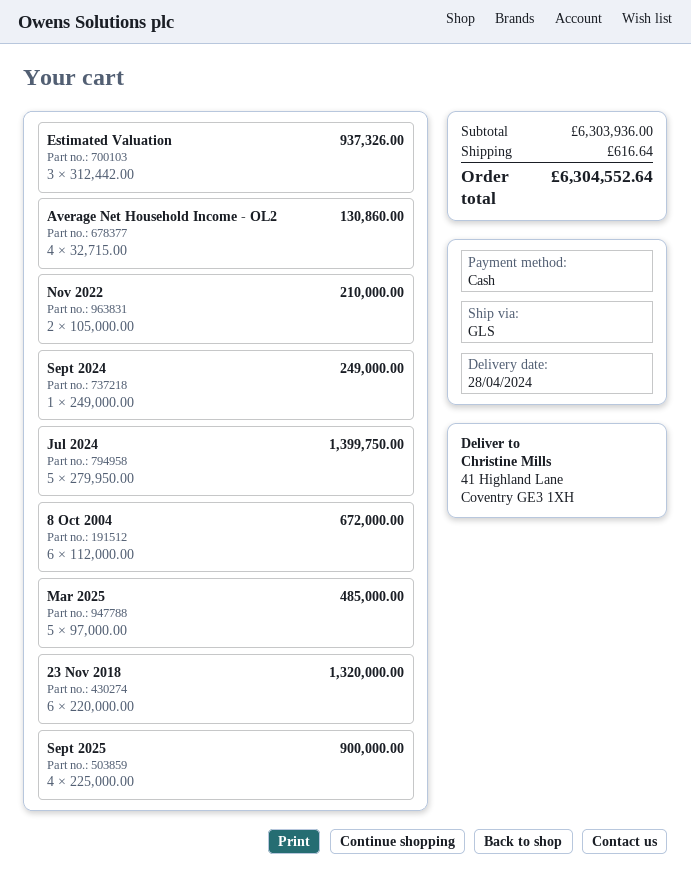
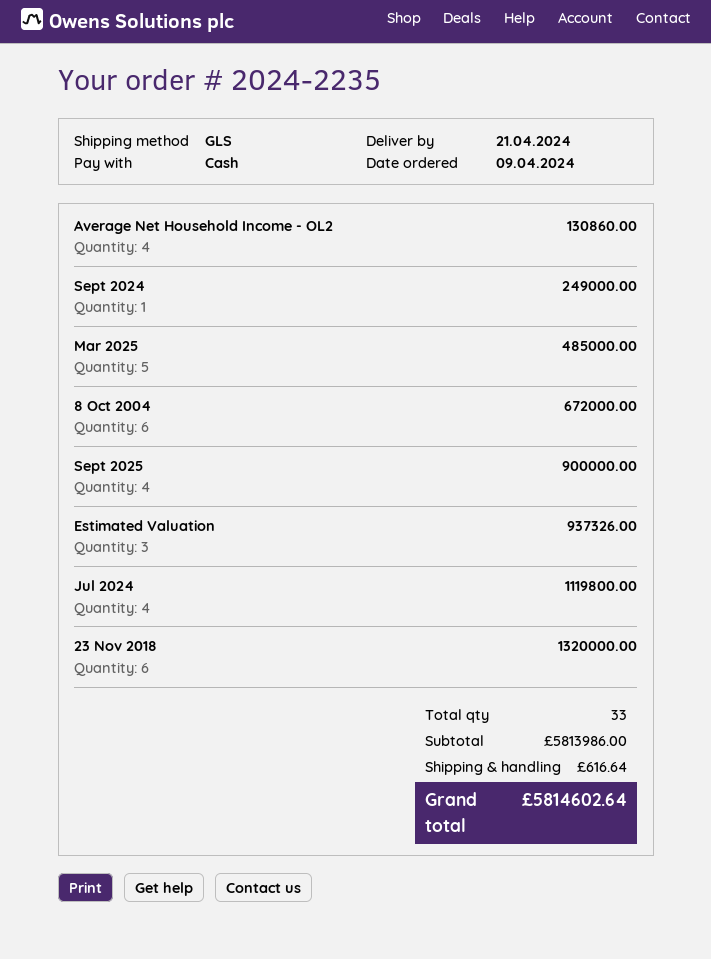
delivery date: 2024-04-28 -> 2024-04-21
Nov 2022: 2 for 210000.00 -> none
Jul 2024: 5 for 1399750.00 -> 4 for 1119800.00
subtotal: 6303936.00 -> 5813986.00
total: 6304552.64 -> 5814602.64

